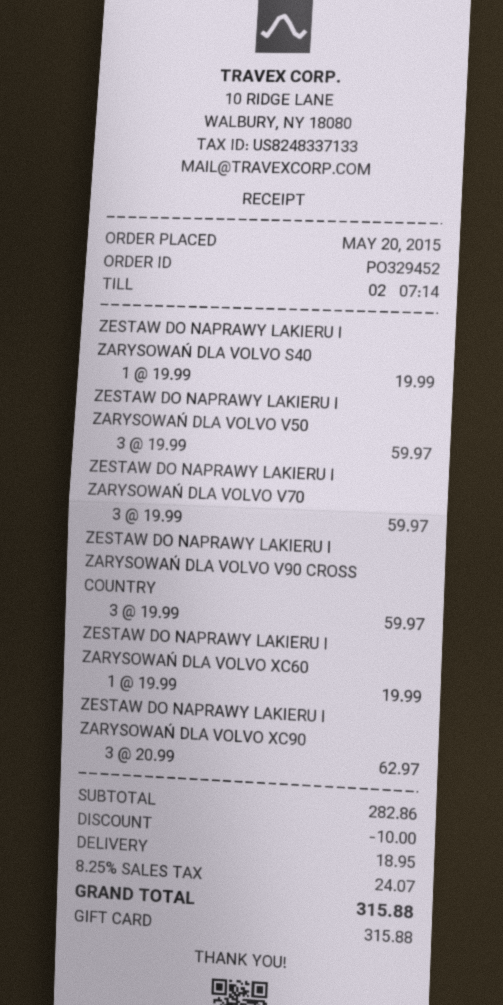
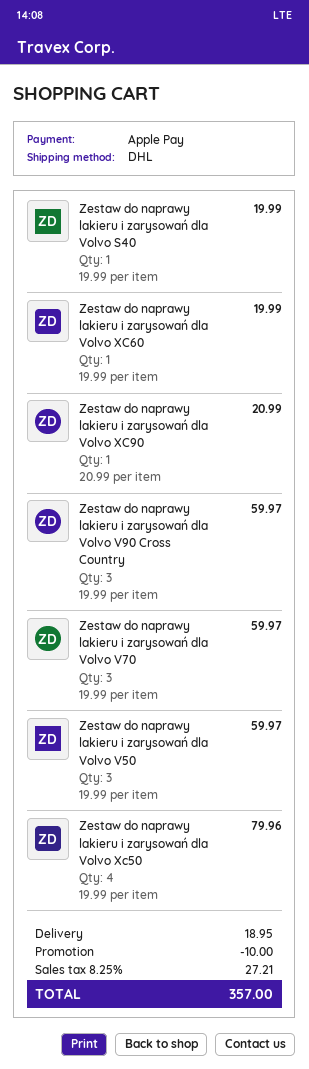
payment method: gift card -> Apple Pay
ZESTAW DO NAPRAWY LAKIERU I ZARYSOWAŃ DLA VOLVO XC90: 3 x 20.99 = 62.97 -> 1 x 20.99 = 20.99
Zestaw do naprawy lakieru i zarysowań dla Volvo Xc50: none -> 4 x 19.99 = 79.96
tax: 8.25% = 24.07 -> 8.25% = 27.21
total: 315.88 -> 357.00

